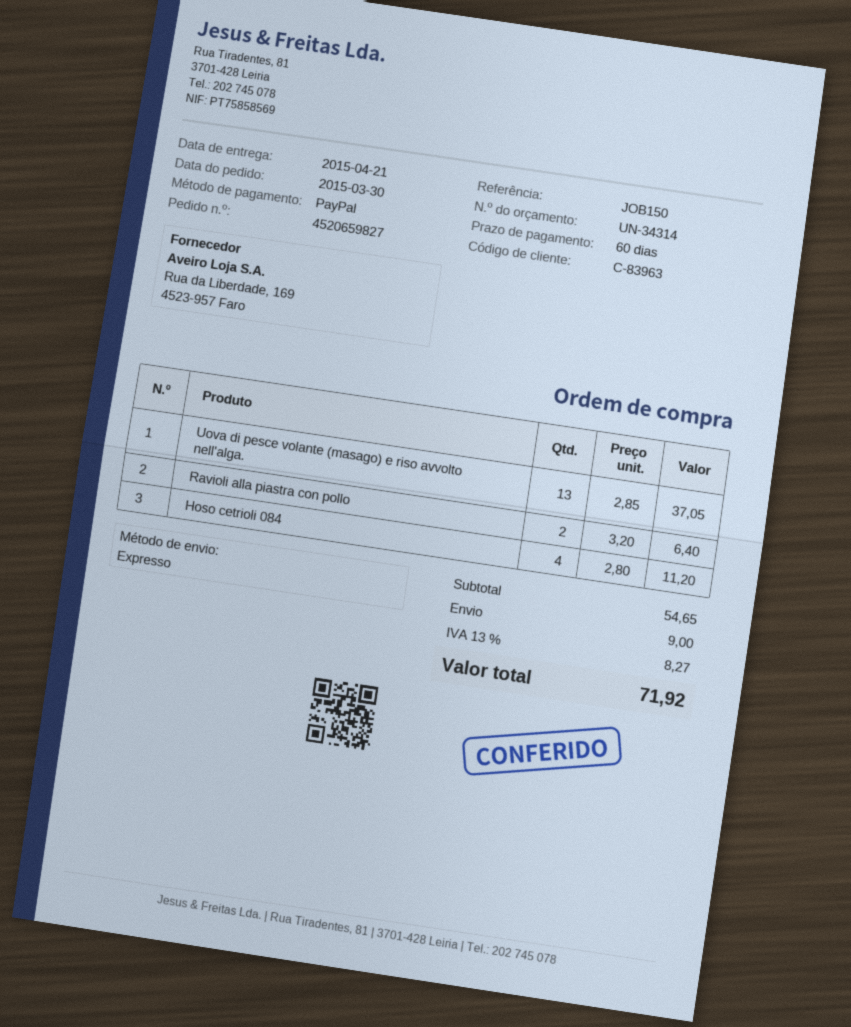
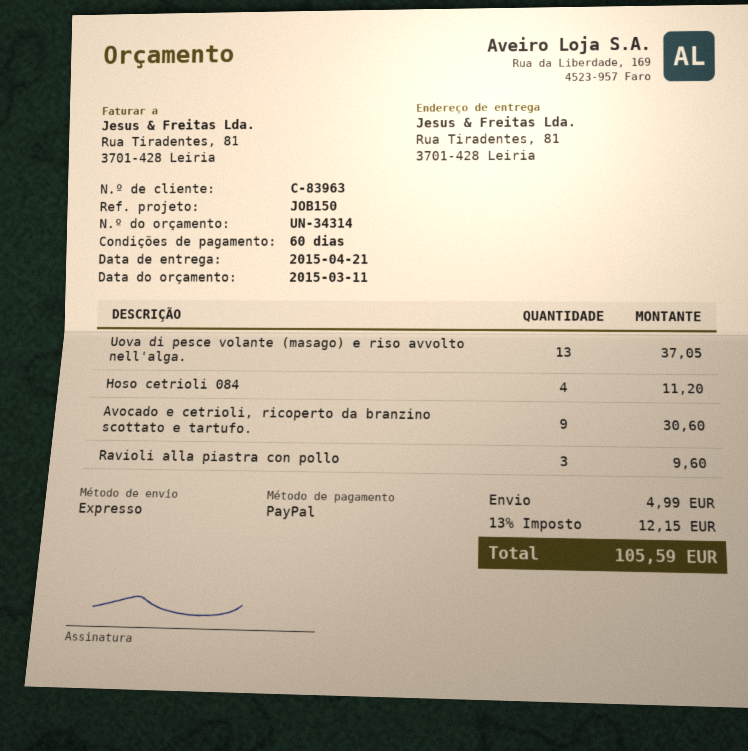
Ravioli alla piastra con pollo: 2 for 6.40 -> 3 for 9.60
Avocado e cetrioli, ricoperto da branzino scottato e tartufo.: none -> 9 for 30.60
shipping: 9.00 -> 4.99
tax: 13% = 8.27 -> 13% = 12.15
total: 71.92 -> 105.59

